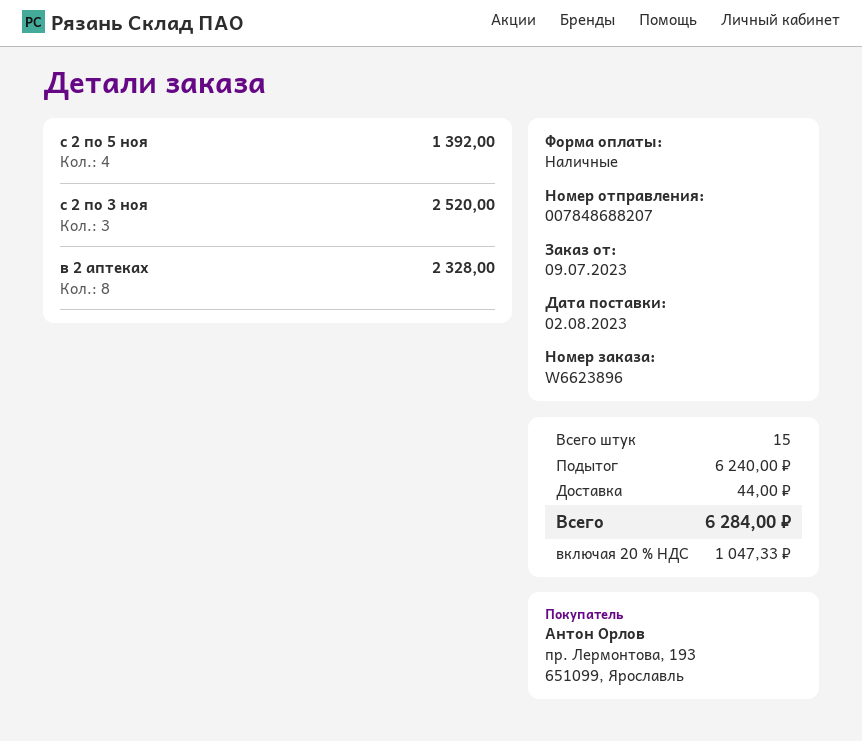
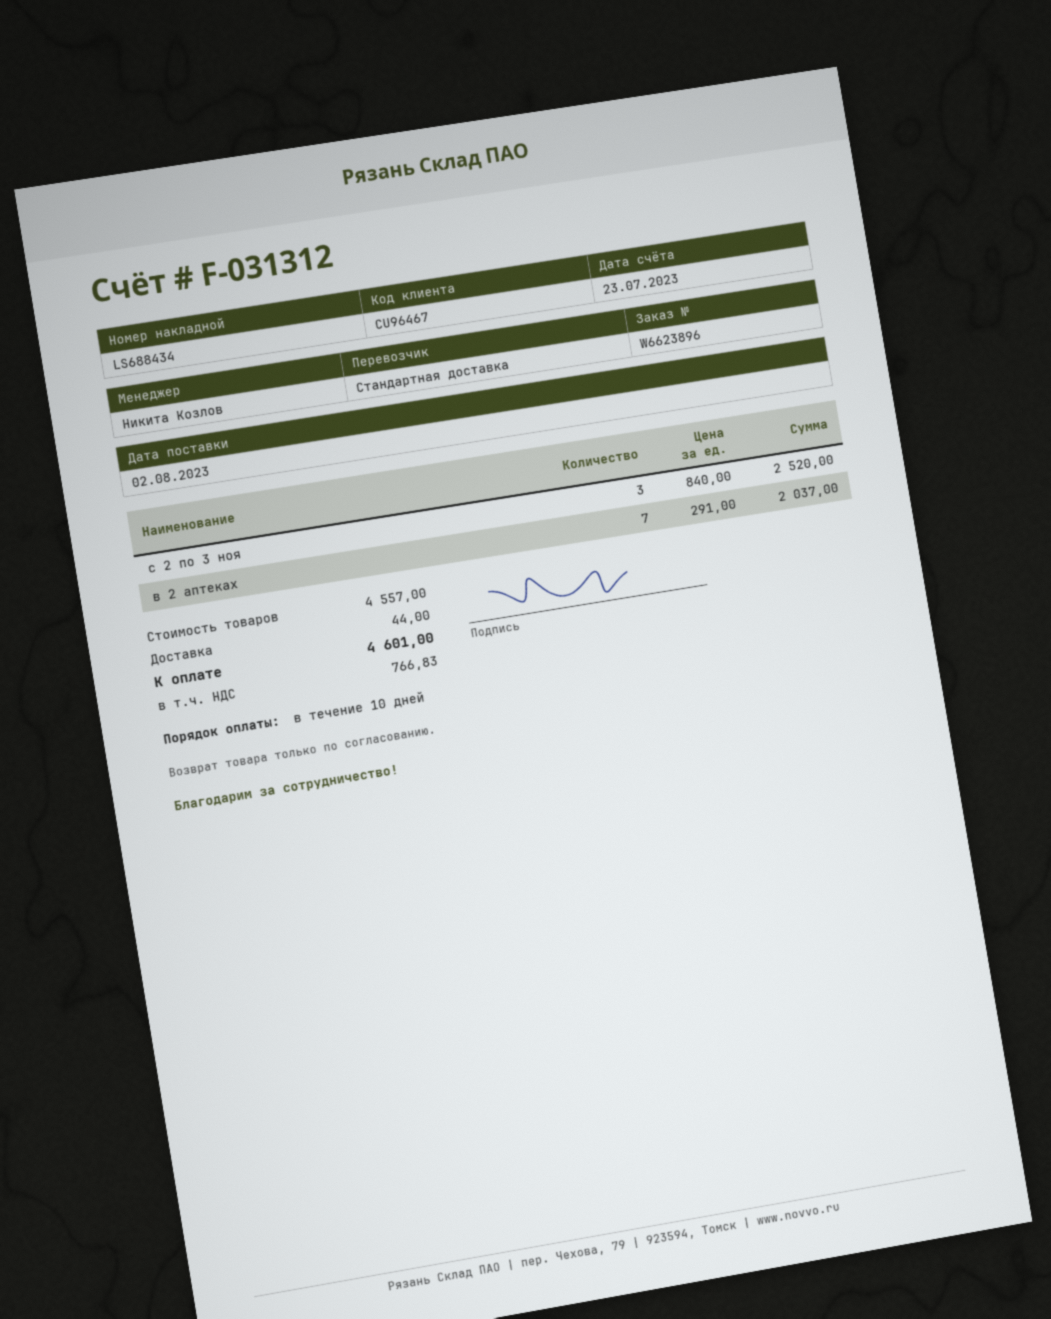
с 2 по 5 ноя: 4 for 1392.00 -> none
в 2 аптеках: 8 for 2328.00 -> 7 for 2037.00
subtotal: 6240.00 -> 4557.00
tax: 1047.33 -> 766.83
total: 6284.00 -> 4601.00

